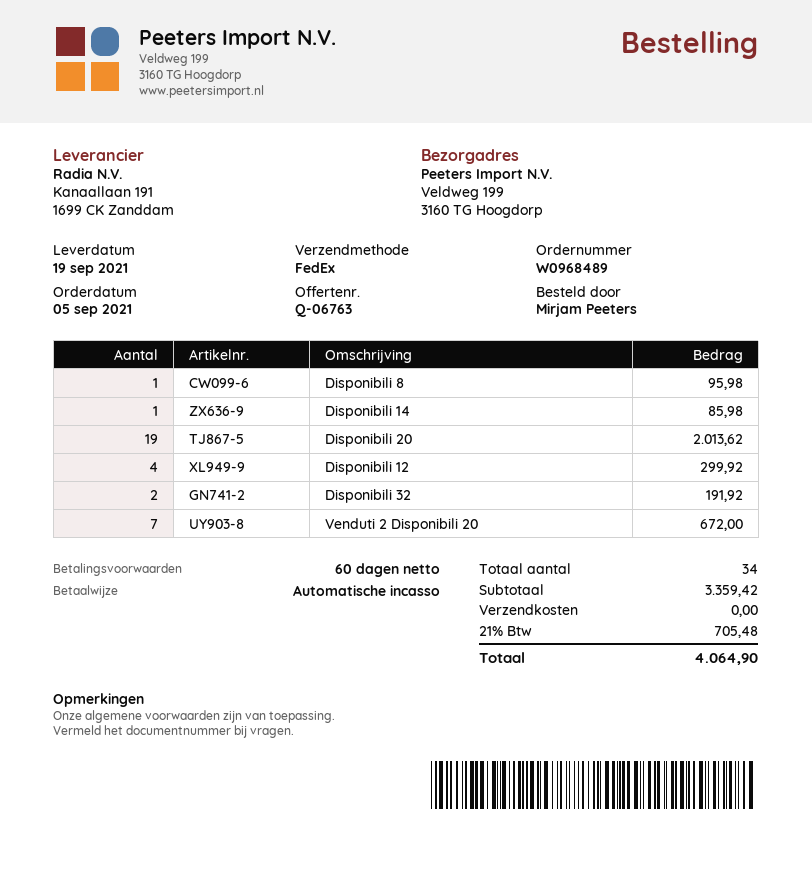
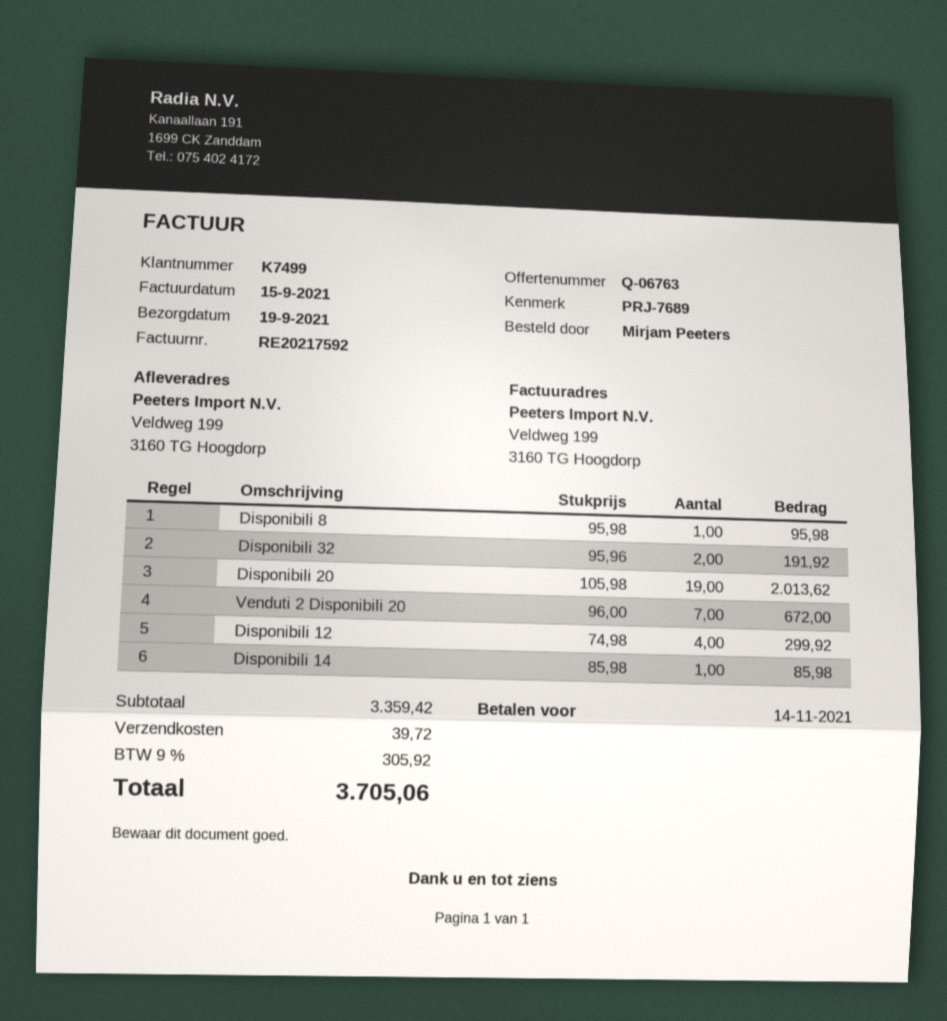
shipping: 0.00 -> 39.72
tax: 21% = 705.48 -> 9% = 305.92
total: 4064.90 -> 3705.06

